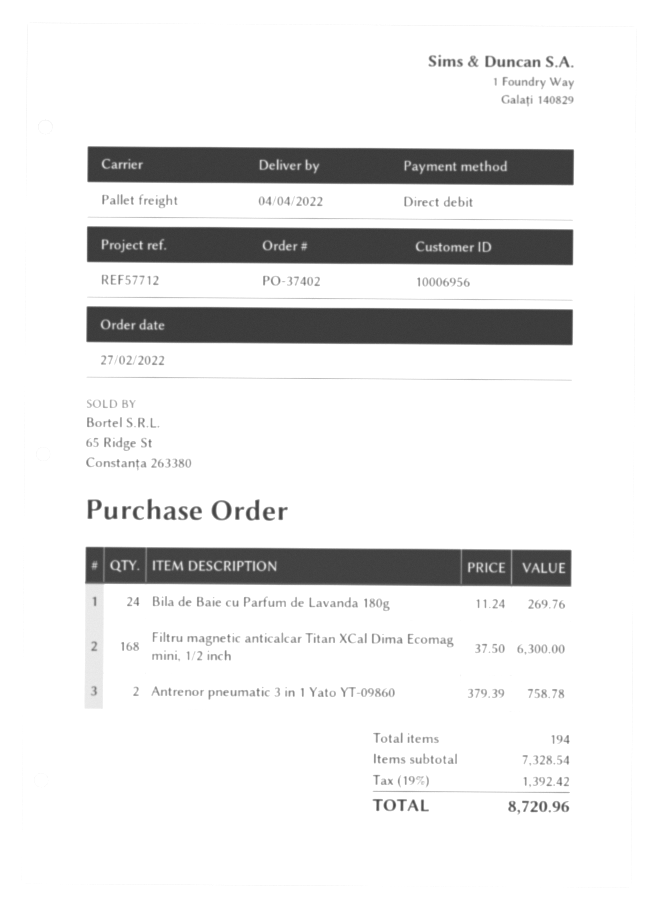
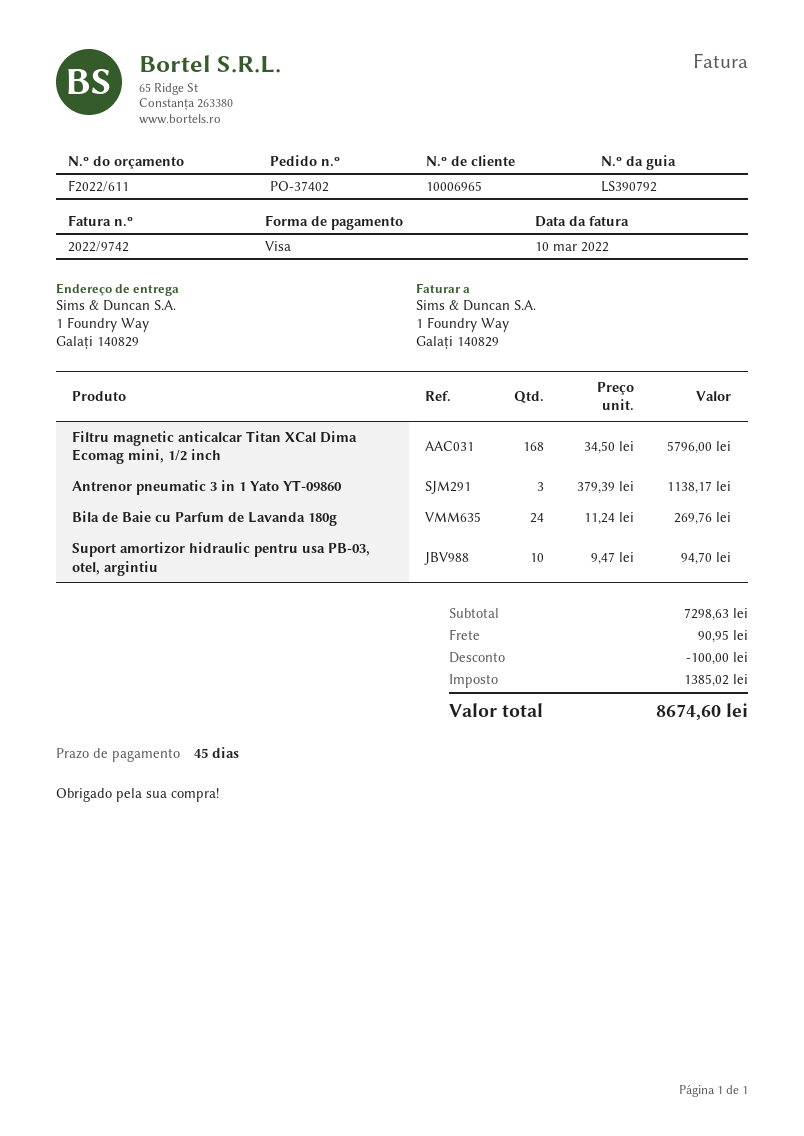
customer number: 10006956 -> 10006965
payment method: direct debit -> Visa
Filtru magnetic anticalcar Titan XCal Dima Ecomag mini, 1/2 inch: 168 x 37.50 = 6300.00 -> 168 x 34.50 = 5796.00
Antrenor pneumatic 3 in 1 Yato YT-09860: 2 x 379.39 = 758.78 -> 3 x 379.39 = 1138.17
Suport amortizor hidraulic pentru usa PB-03, otel, argintiu: none -> 10 x 9.47 = 94.70
subtotal: 7328.54 -> 7298.63
discount: none -> 100.00
shipping: none -> 90.95
tax: 1392.42 -> 1385.02
total: 8720.96 -> 8674.60

